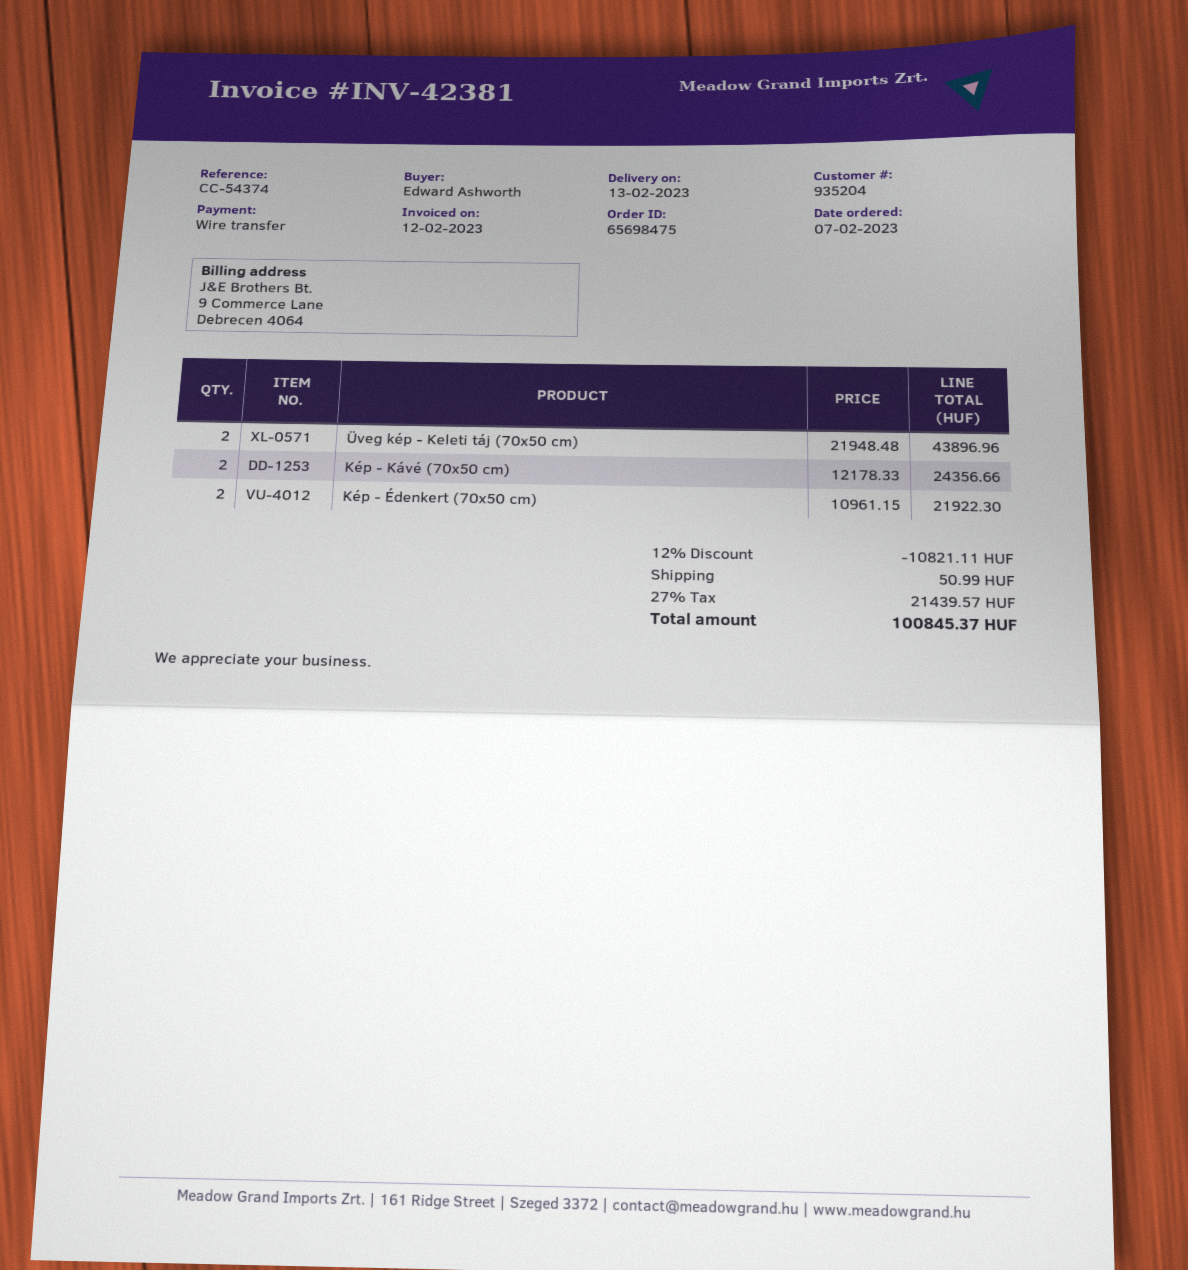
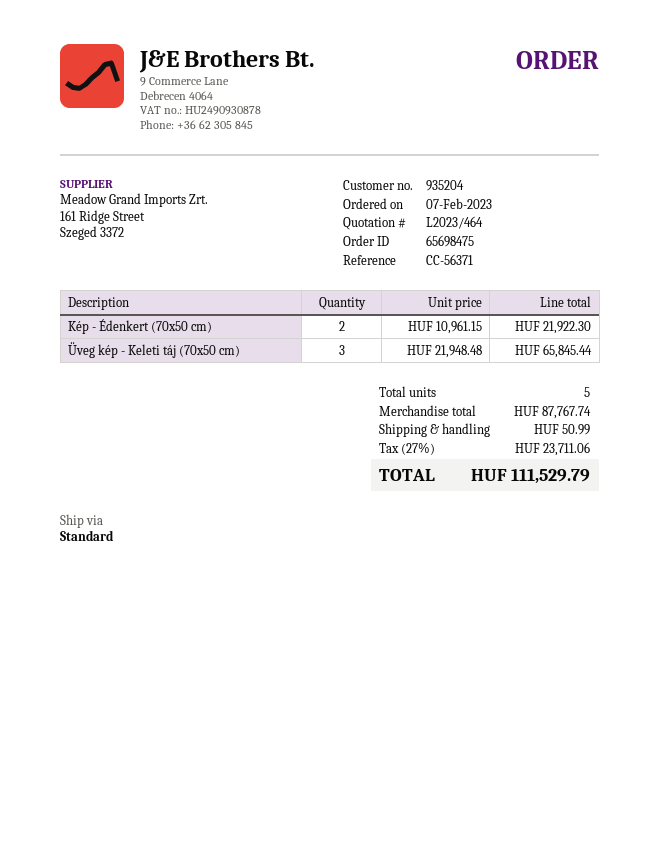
reference: CC-54374 -> CC-56371
Üveg kép - Keleti táj (70x50 cm): 2 x 21948.48 = 43896.96 -> 3 x 21948.48 = 65845.44
Kép - Kávé (70x50 cm): 2 x 12178.33 = 24356.66 -> none
discount: 12% = 10821.11 -> none
tax: 27% = 21439.57 -> 27% = 23711.06
total: 100845.37 -> 111529.79

